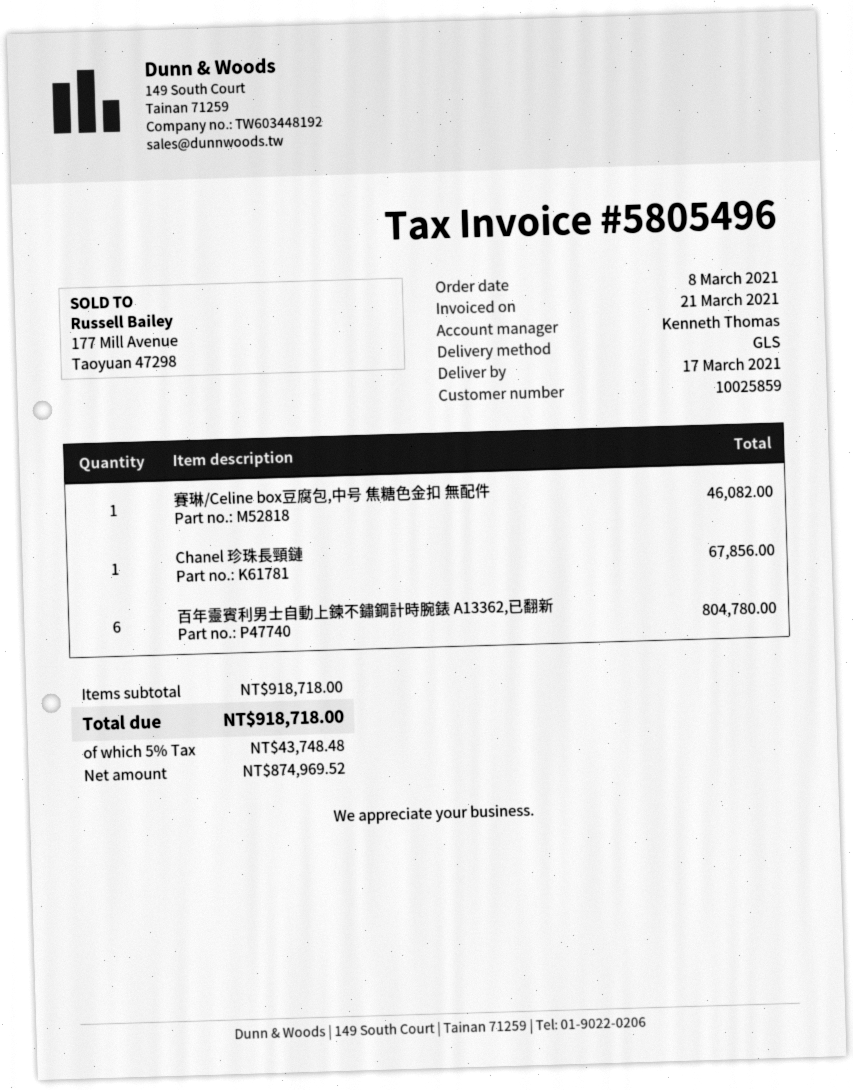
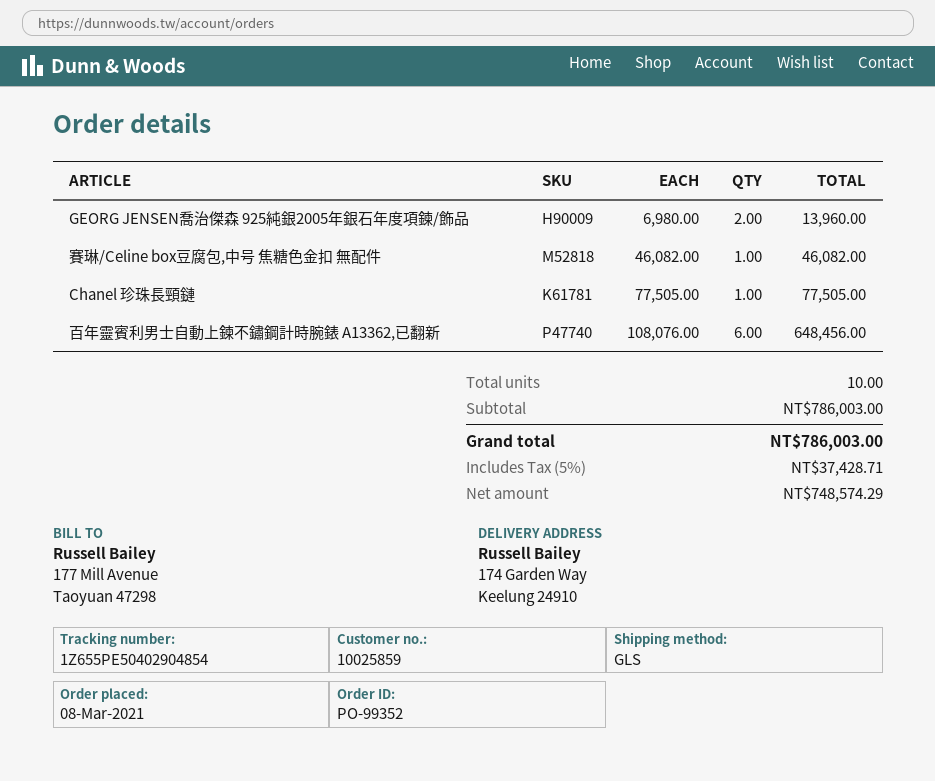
Chanel 珍珠長頸鏈: 1 for 67856.00 -> 1 for 77505.00
百年靈賓利男士自動上鍊不鏽鋼計時腕錶 A13362,已翻新: 6 for 804780.00 -> 6 for 648456.00
GEORG JENSEN喬治傑森 925純銀2005年銀石年度項鍊/飾品: none -> 2 for 13960.00
subtotal: 918718.00 -> 786003.00
net: 874969.52 -> 748574.29
tax: 5% = 43748.48 -> 5% = 37428.71
total: 918718.00 -> 786003.00

